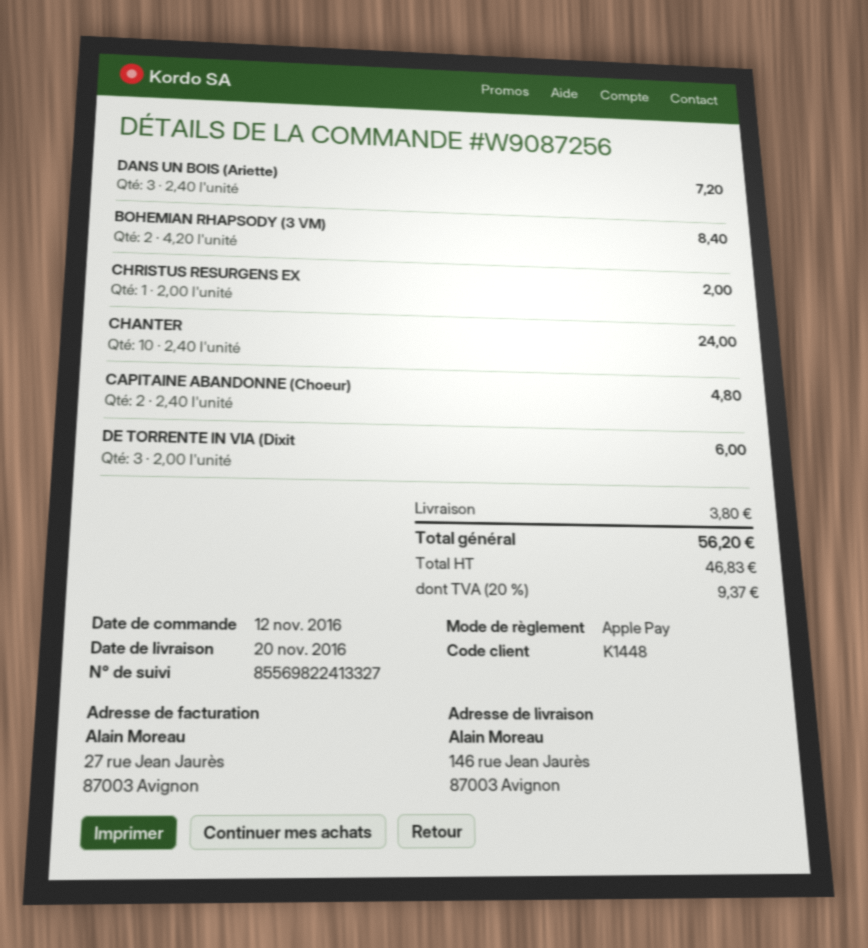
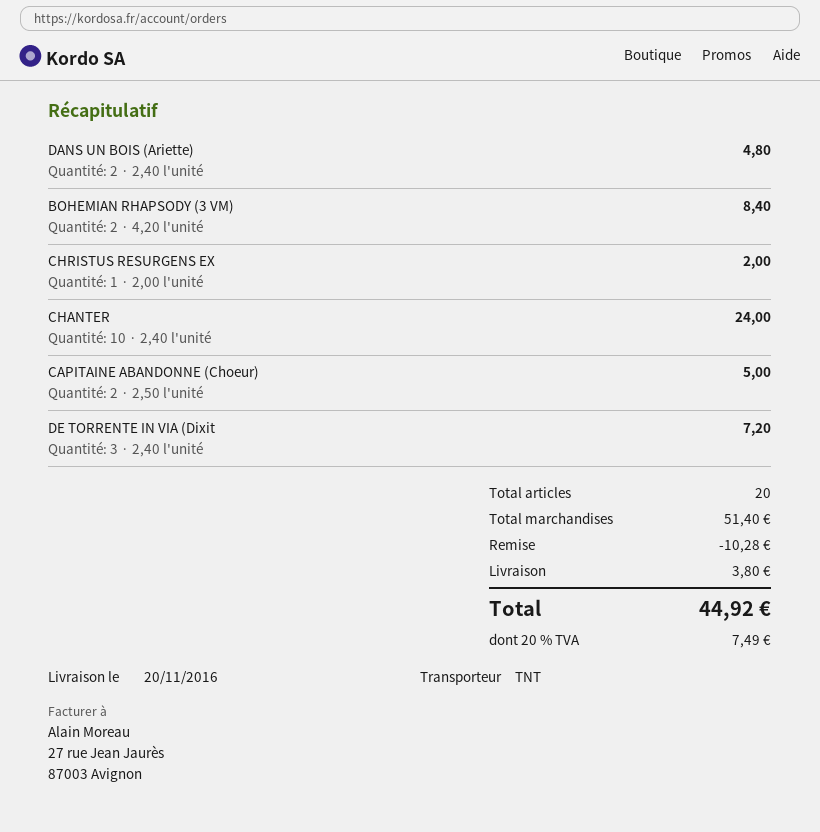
DANS UN BOIS (Ariette): 3 x 2.40 = 7.20 -> 2 x 2.40 = 4.80
CAPITAINE ABANDONNE (Choeur): 2 x 2.40 = 4.80 -> 2 x 2.50 = 5.00
DE TORRENTE IN VIA (Dixit: 3 x 2.00 = 6.00 -> 3 x 2.40 = 7.20
discount: none -> 10.28
tax: 20% = 9.37 -> 20% = 7.49
total: 56.20 -> 44.92

